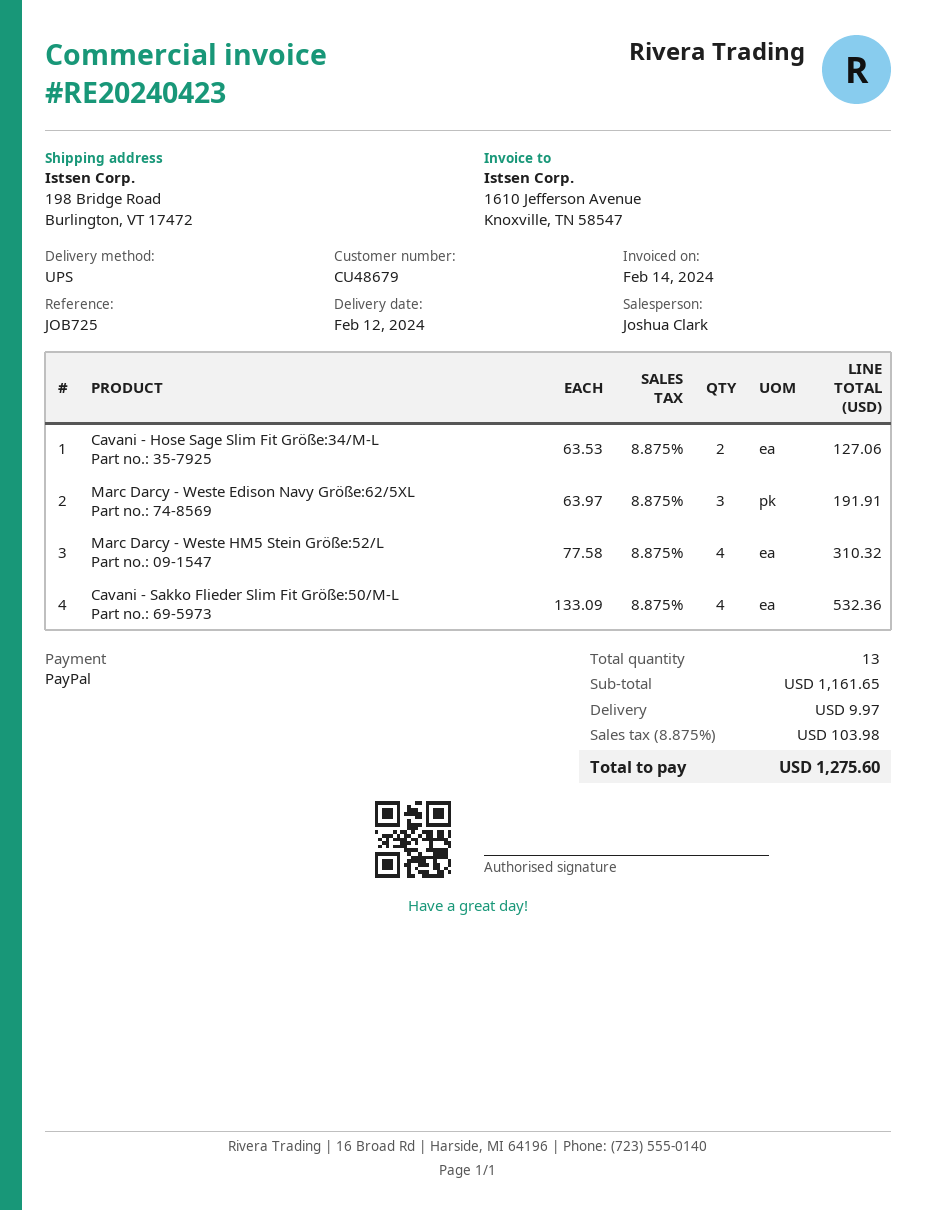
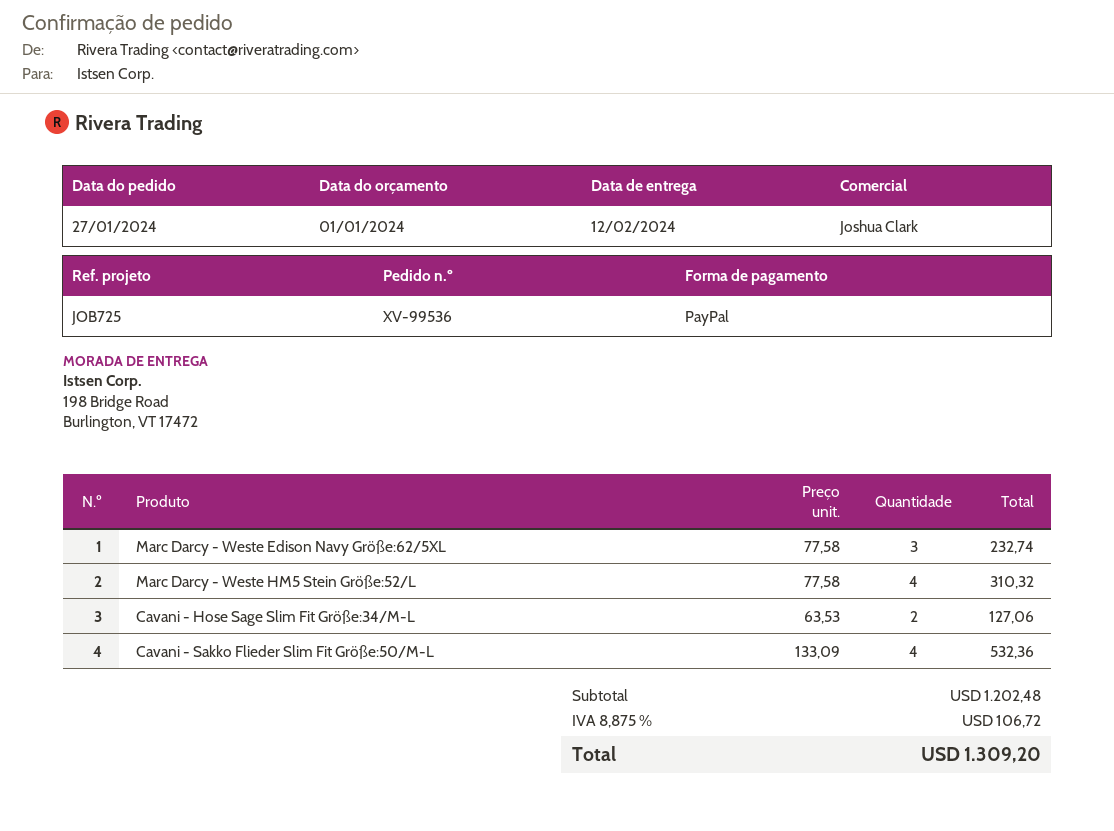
Marc Darcy - Weste Edison Navy Größe:62/5XL: 3 x 63.97 = 191.91 -> 3 x 77.58 = 232.74
subtotal: 1161.65 -> 1202.48
shipping: 9.97 -> none
tax: 8.875% = 103.98 -> 8.875% = 106.72
total: 1275.60 -> 1309.20

